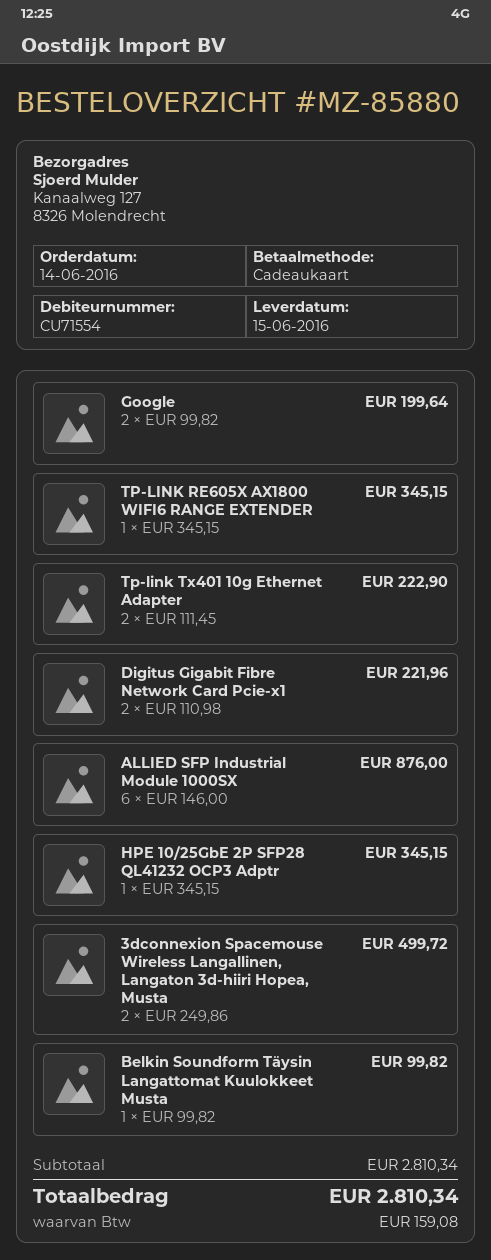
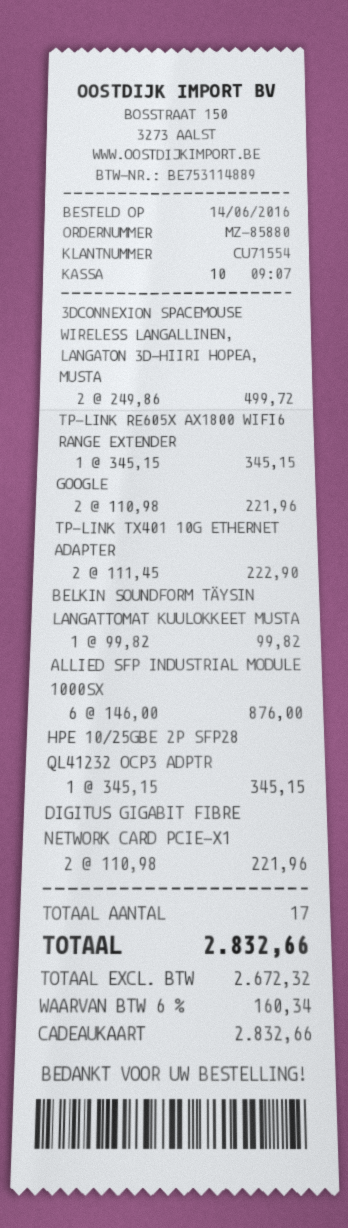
Google: 2 x 99.82 = 199.64 -> 2 x 110.98 = 221.96
tax: 159.08 -> 160.34
total: 2810.34 -> 2832.66

